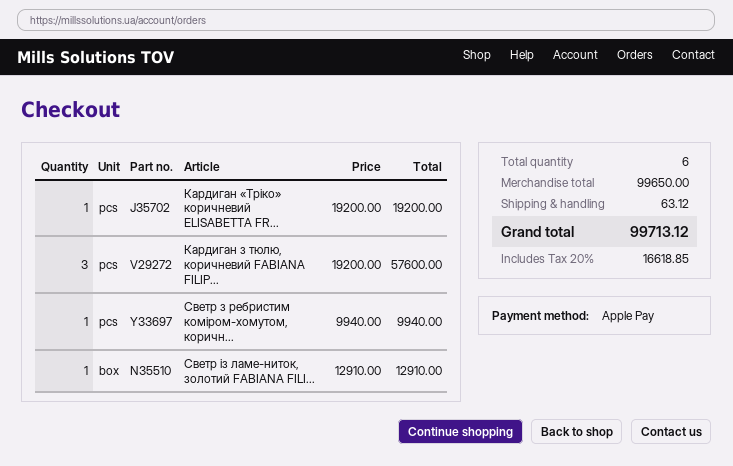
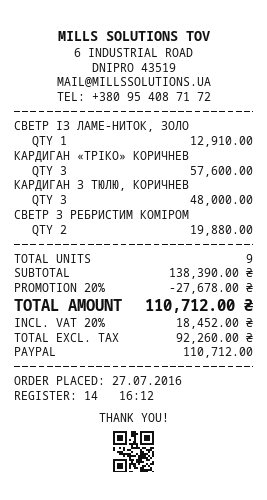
payment method: Apple Pay -> PayPal
Кардиган «Тріко» коричневий ELISABETTA FR...: 1 for 19200.00 -> 3 for 57600.00
Кардиган з тюлю, коричневий FABIANA FILIP...: 3 for 57600.00 -> 3 for 48000.00
Светр з ребристим коміром-хомутом, коричн...: 1 for 9940.00 -> 2 for 19880.00
total quantity: 6 -> 9
subtotal: 99650.00 -> 138390.00
discount: none -> 20% = 27678.00
shipping: 63.12 -> none
tax: 20% = 16618.85 -> 20% = 18452.00
total: 99713.12 -> 110712.00

